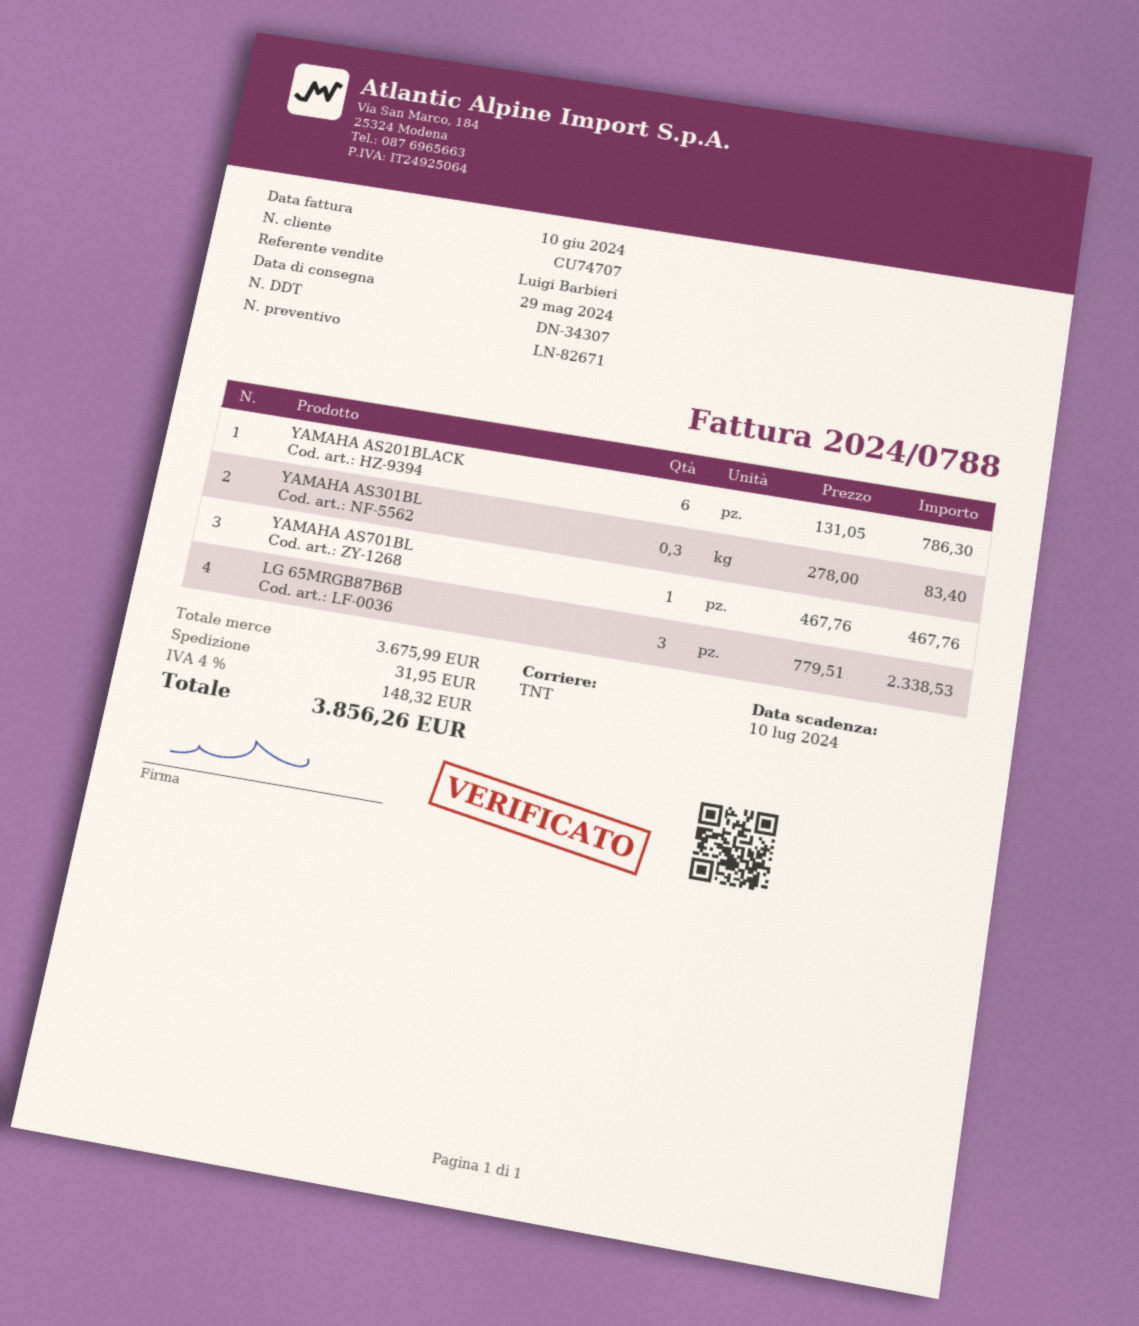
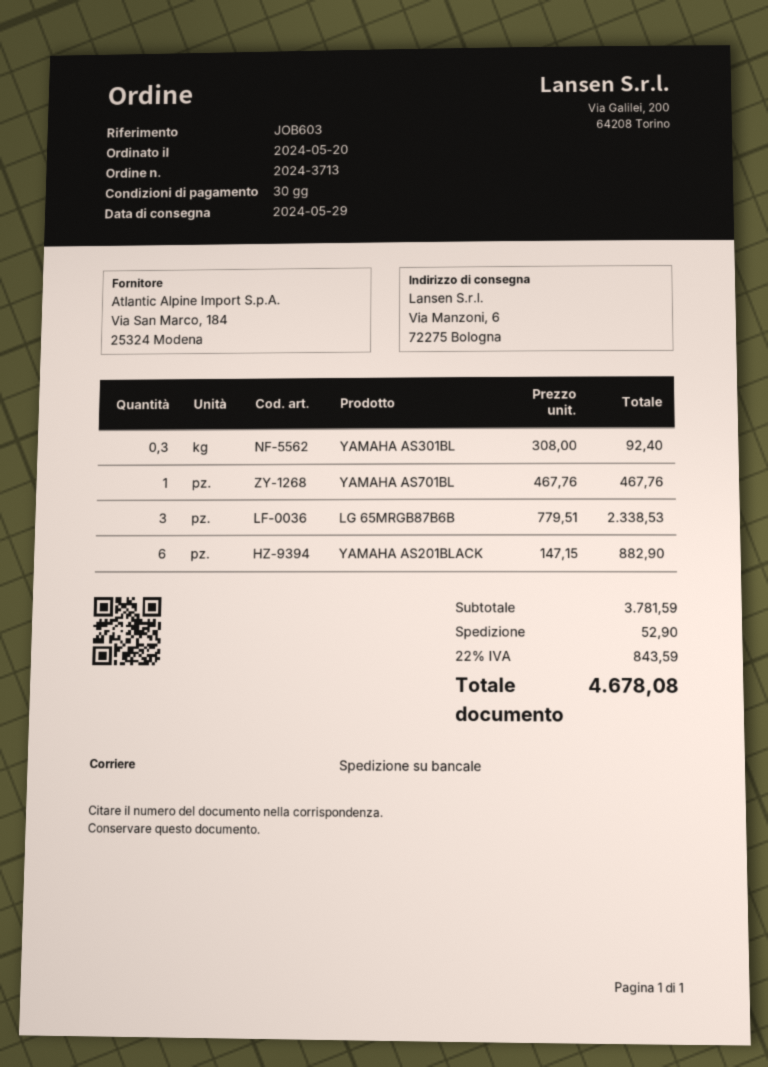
shipping method: TNT -> pallet freight
YAMAHA AS201BLACK: 6 x 131.05 = 786.30 -> 6 x 147.15 = 882.90
YAMAHA AS301BL: 0.3 x 278.00 = 83.40 -> 0.3 x 308.00 = 92.40
subtotal: 3675.99 -> 3781.59
shipping: 31.95 -> 52.90
tax: 4% = 148.32 -> 22% = 843.59
total: 3856.26 -> 4678.08

